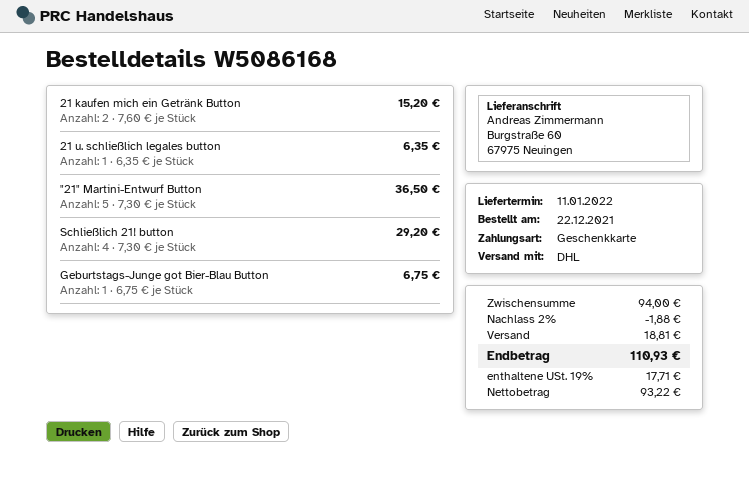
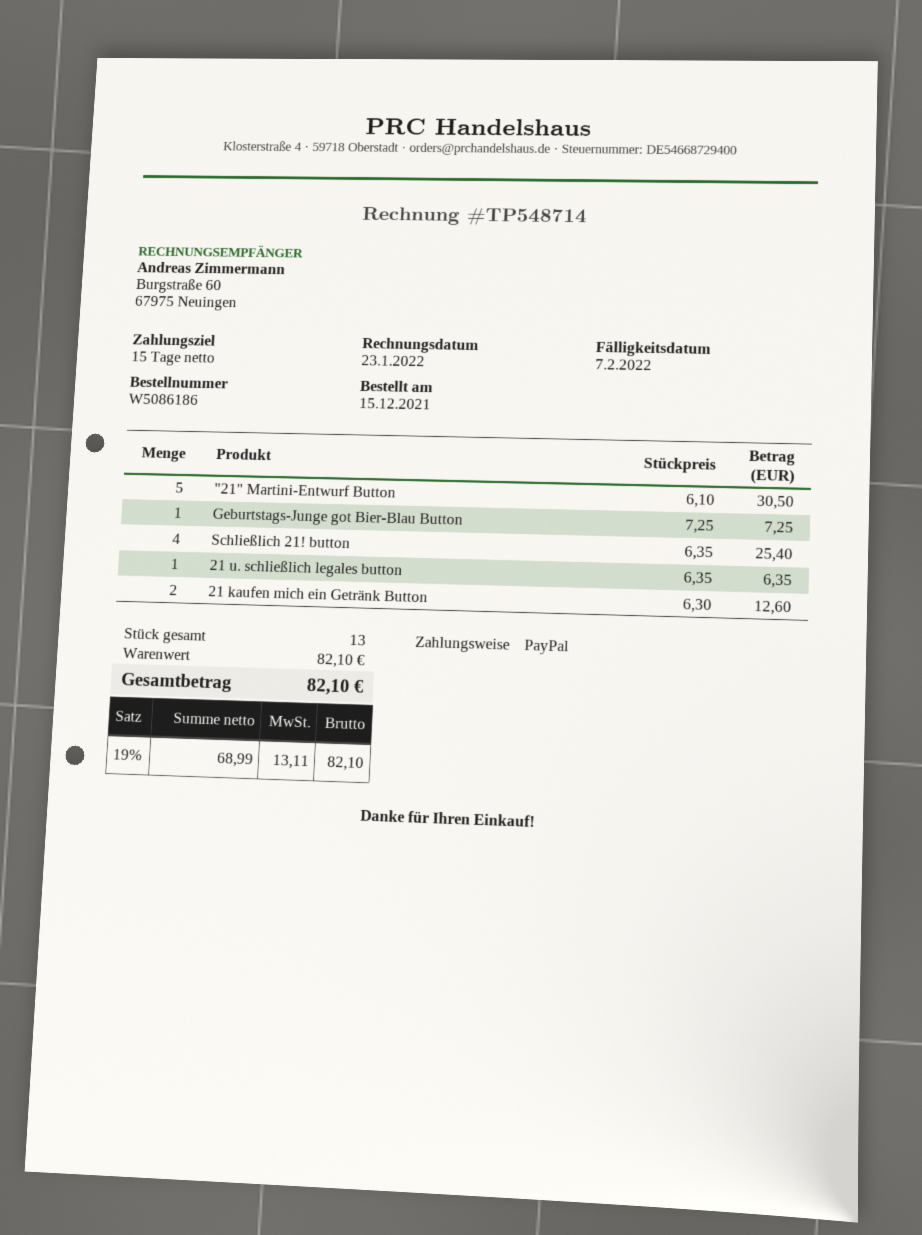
order number: W5086168 -> W5086186
order date: 2021-12-22 -> 2021-12-15
payment method: gift card -> PayPal
21 kaufen mich ein Getränk Button: 2 x 7.60 = 15.20 -> 2 x 6.30 = 12.60
"21" Martini-Entwurf Button: 5 x 7.30 = 36.50 -> 5 x 6.10 = 30.50
Schließlich 21! button: 4 x 7.30 = 29.20 -> 4 x 6.35 = 25.40
Geburtstags-Junge got Bier-Blau Button: 1 x 6.75 = 6.75 -> 1 x 7.25 = 7.25
subtotal: 94.00 -> 82.10
discount: 2% = 1.88 -> none
shipping: 18.81 -> none
net: 93.22 -> 68.99
tax: 19% = 17.71 -> 19% = 13.11
total: 110.93 -> 82.10

